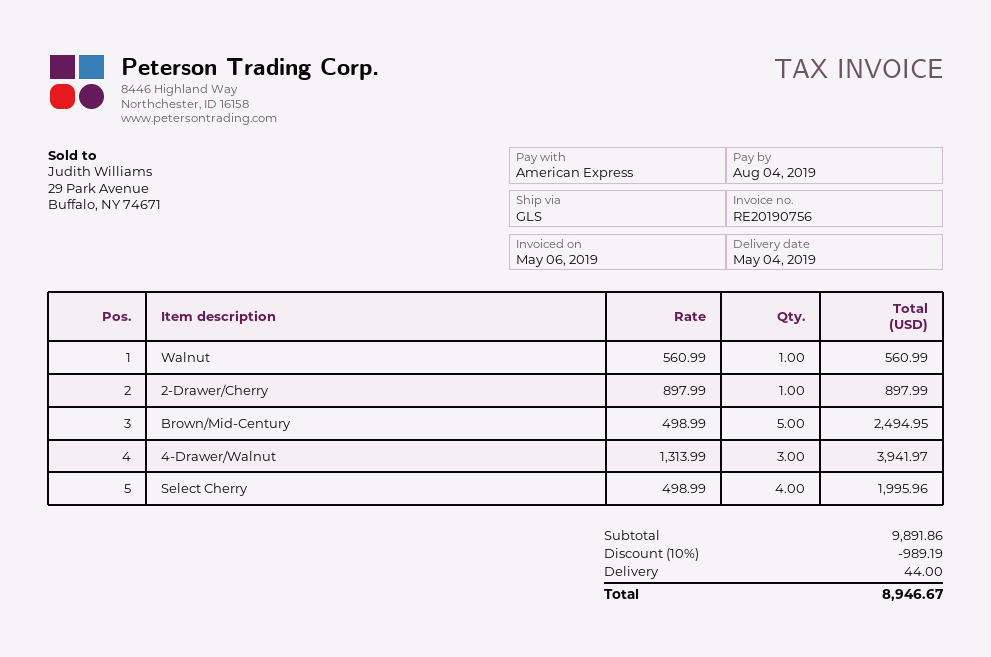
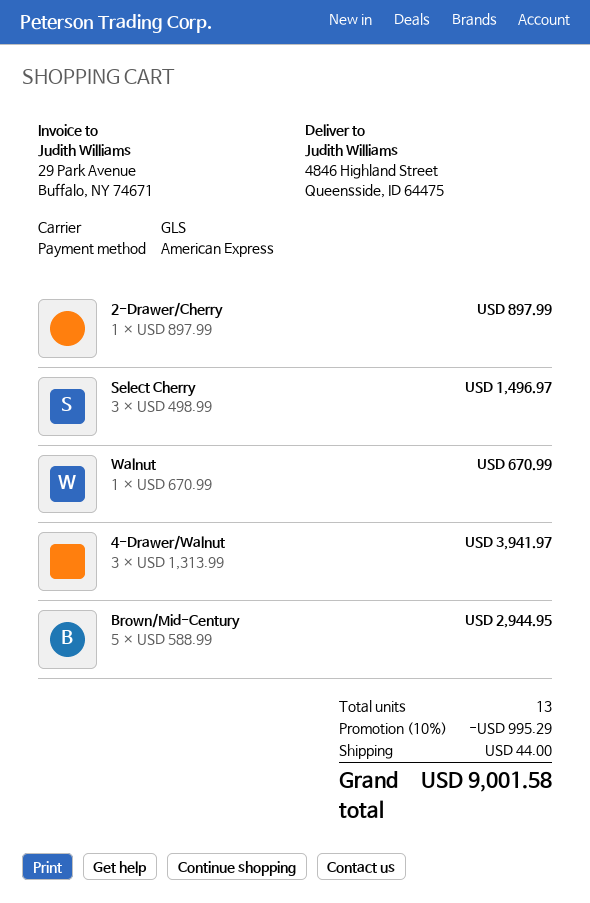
Walnut: 1 x 560.99 = 560.99 -> 1 x 670.99 = 670.99
Brown/Mid-Century: 5 x 498.99 = 2494.95 -> 5 x 588.99 = 2944.95
Select Cherry: 4 x 498.99 = 1995.96 -> 3 x 498.99 = 1496.97
discount: 10% = 989.19 -> 10% = 995.29
total: 8946.67 -> 9001.58

